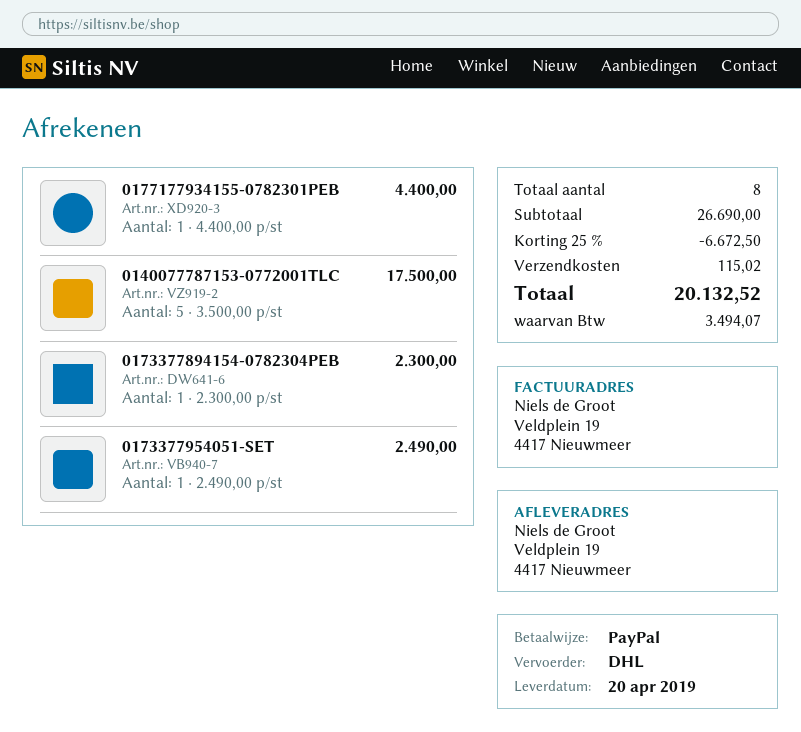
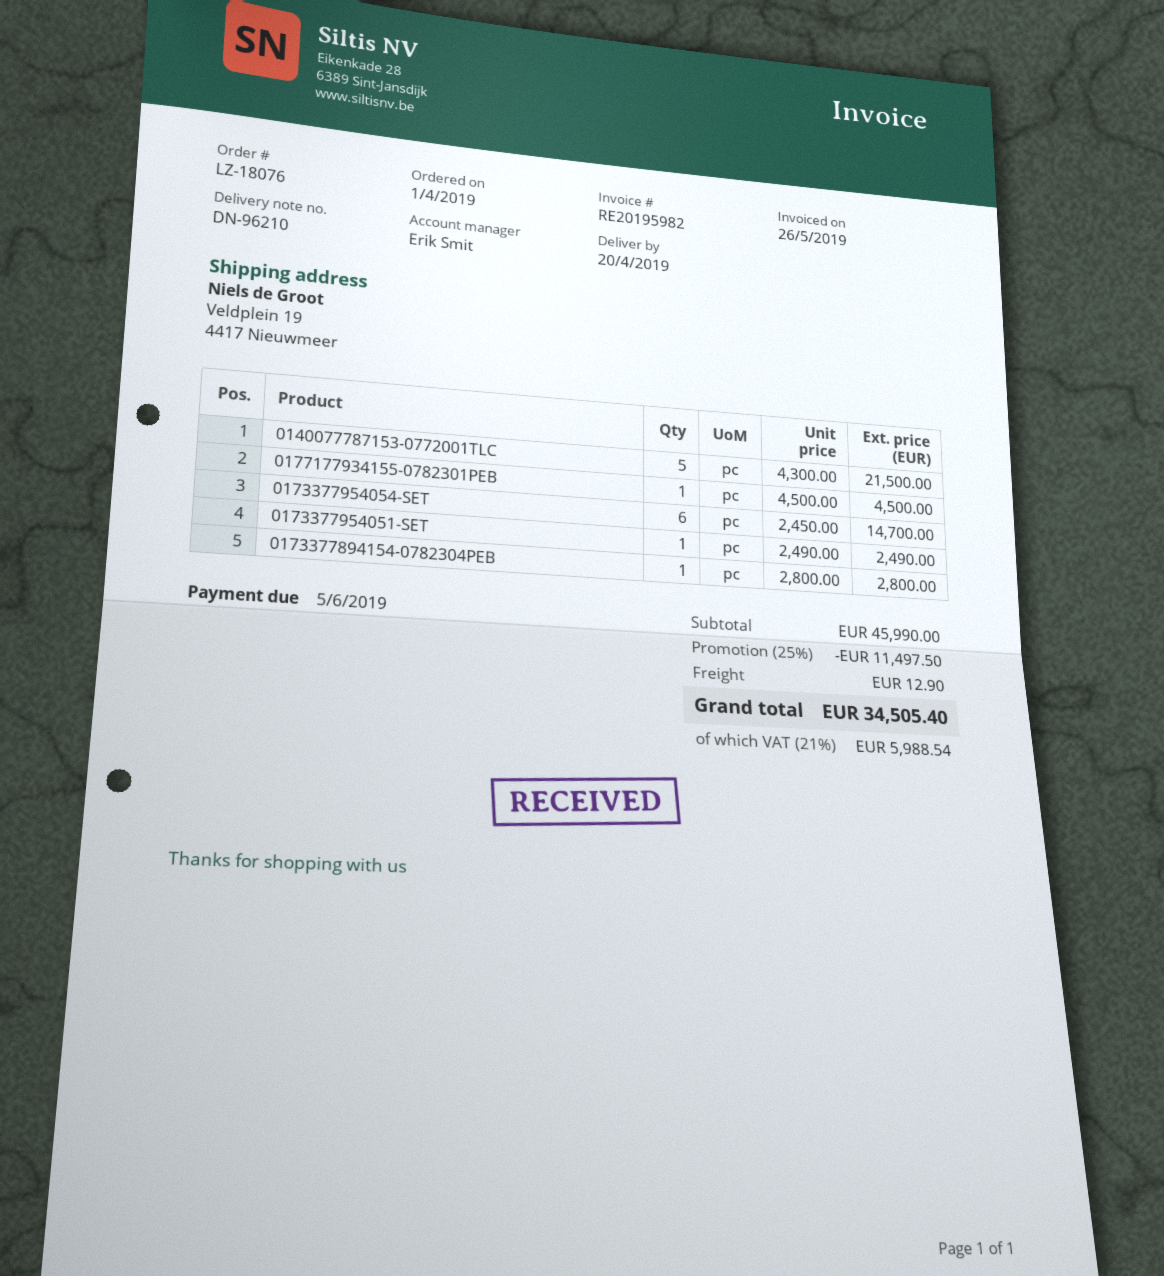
0177177934155-0782301PEB: 1 x 4400.00 = 4400.00 -> 1 x 4500.00 = 4500.00
0140077787153-0772001TLC: 5 x 3500.00 = 17500.00 -> 5 x 4300.00 = 21500.00
0173377894154-0782304PEB: 1 x 2300.00 = 2300.00 -> 1 x 2800.00 = 2800.00
0173377954054-SET: none -> 6 x 2450.00 = 14700.00
subtotal: 26690.00 -> 45990.00
discount: 25% = 6672.50 -> 25% = 11497.50
shipping: 115.02 -> 12.90
tax: 3494.07 -> 5988.54
total: 20132.52 -> 34505.40

